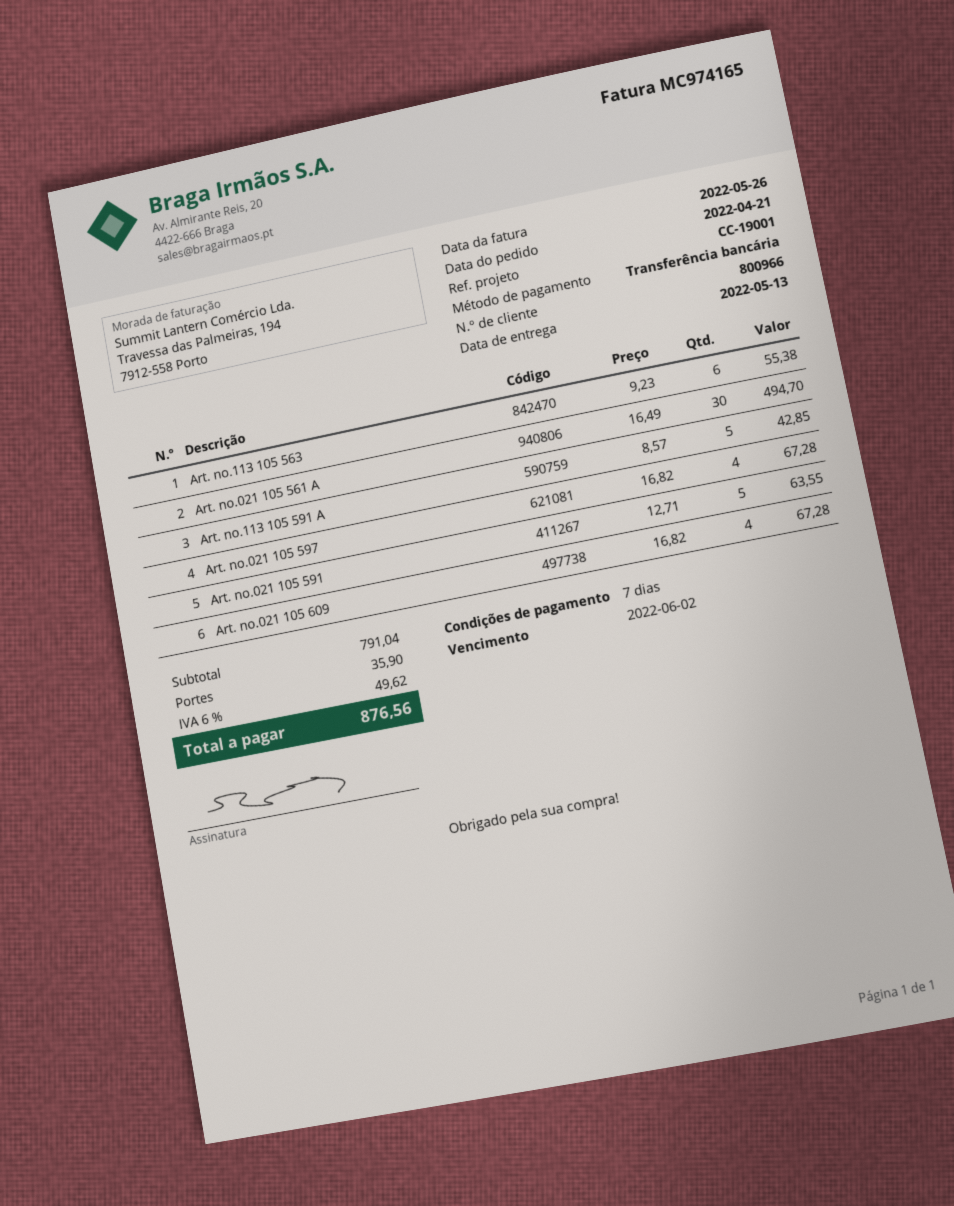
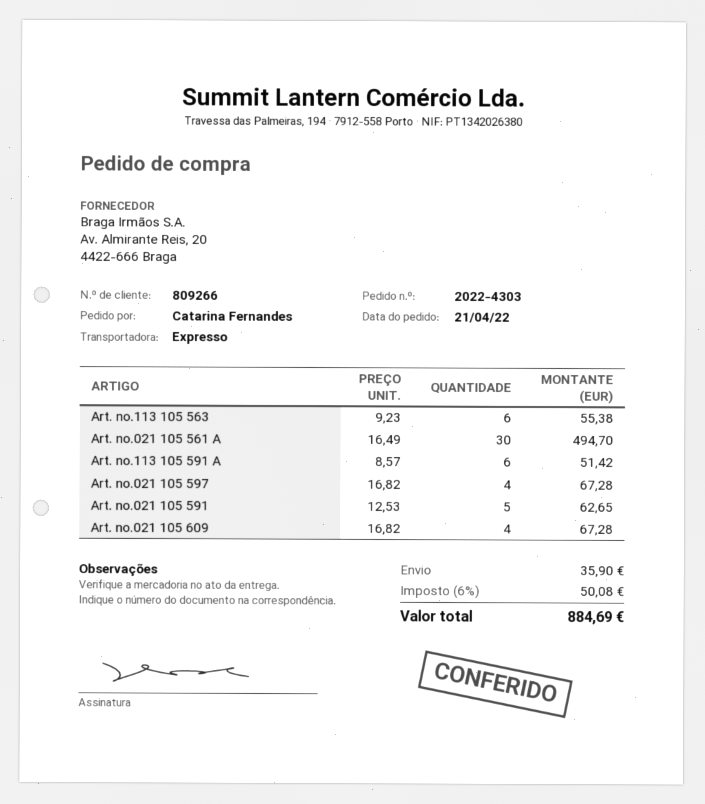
customer number: 800966 -> 809266
Art. no.113 105 591 A: 5 x 8.57 = 42.85 -> 6 x 8.57 = 51.42
Art. no.021 105 591: 5 x 12.71 = 63.55 -> 5 x 12.53 = 62.65
tax: 6% = 49.62 -> 6% = 50.08
total: 876.56 -> 884.69

